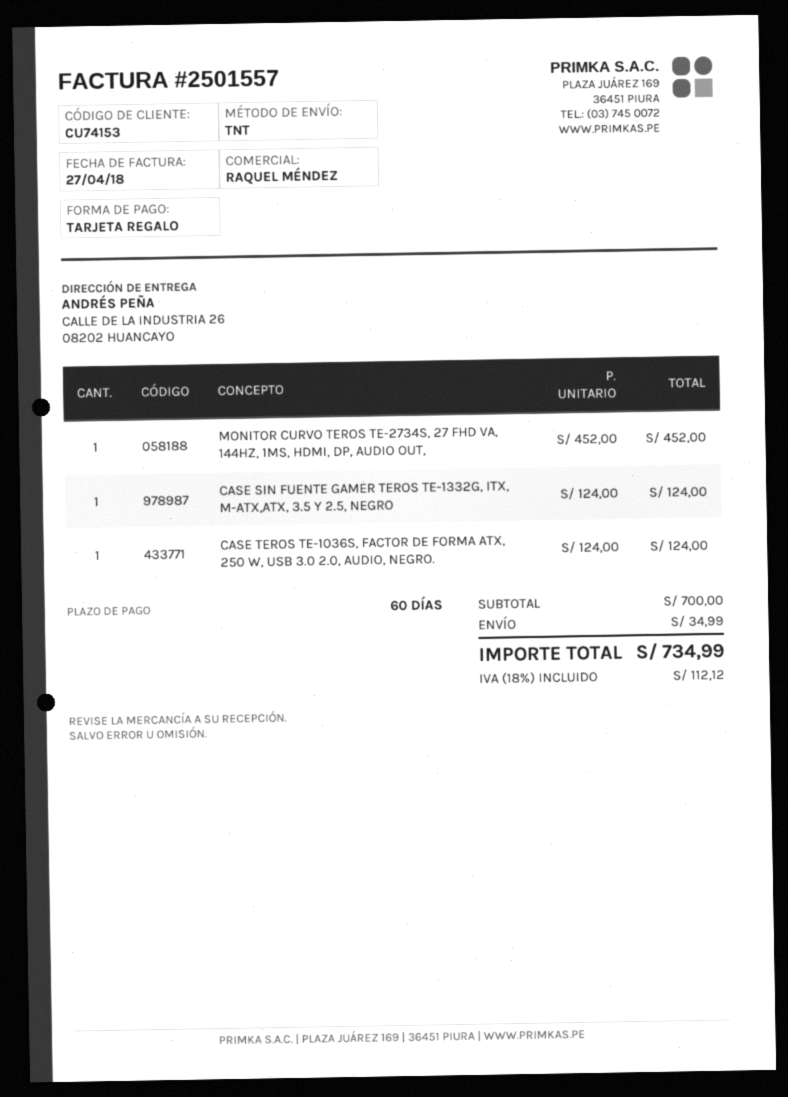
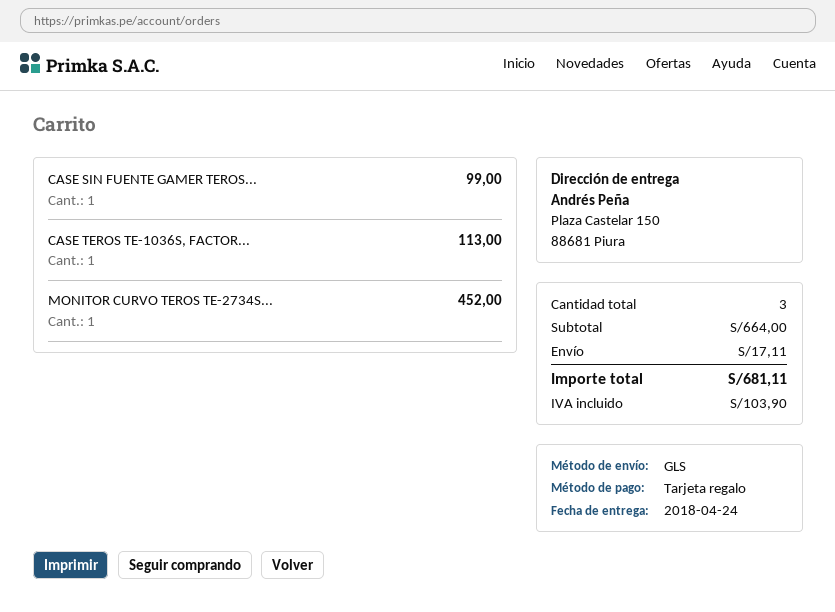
shipping method: TNT -> GLS
ship to: CALLE DE LA INDUSTRIA 26, 08202 HUANCAYO -> Plaza Castelar 150, 88681 Piura
CASE SIN FUENTE GAMER TEROS TE-1332G, ITX, M-ATX,ATX, 3.5 Y 2.5, NEGRO: 1 for 124.00 -> 1 for 99.00
CASE TEROS TE-1036S, FACTOR DE FORMA ATX, 250 W, USB 3.0 2.0, AUDIO, NEGRO.: 1 for 124.00 -> 1 for 113.00
subtotal: 700.00 -> 664.00
shipping: 34.99 -> 17.11
tax: 112.12 -> 103.90
total: 734.99 -> 681.11

